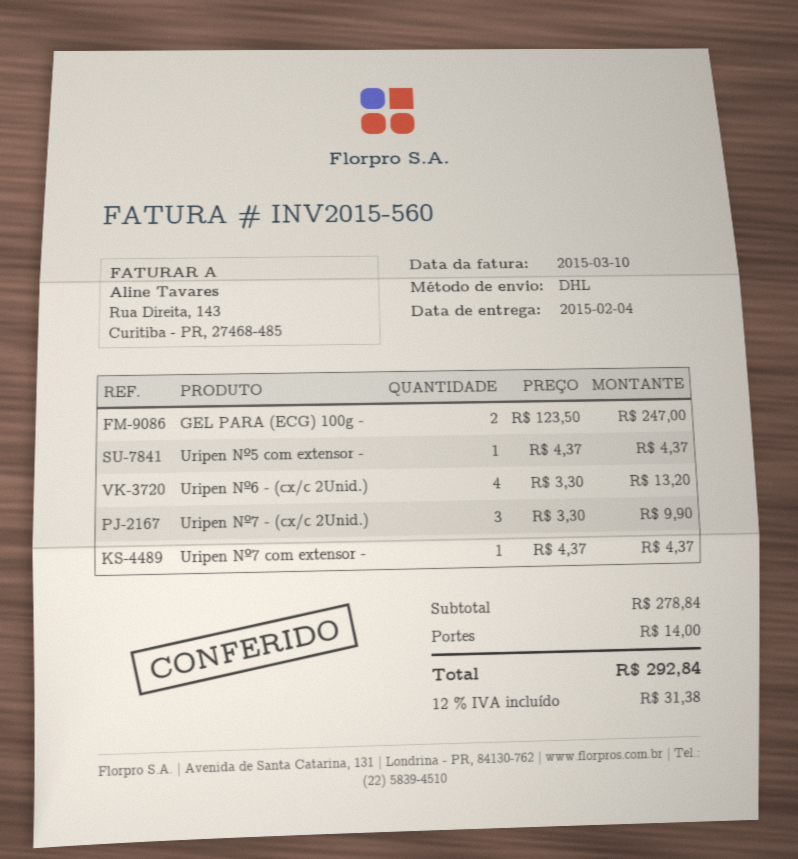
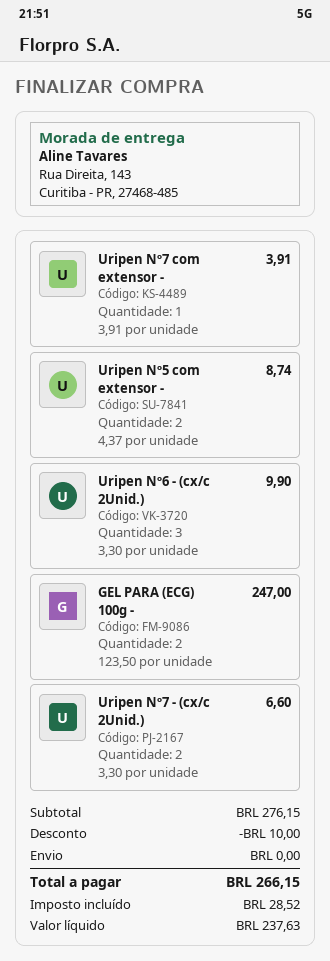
Uripen Nº5 com extensor -: 1 x 4.37 = 4.37 -> 2 x 4.37 = 8.74
Uripen Nº6 - (cx/c 2Unid.): 4 x 3.30 = 13.20 -> 3 x 3.30 = 9.90
Uripen Nº7 - (cx/c 2Unid.): 3 x 3.30 = 9.90 -> 2 x 3.30 = 6.60
Uripen Nº7 com extensor -: 1 x 4.37 = 4.37 -> 1 x 3.91 = 3.91
subtotal: 278.84 -> 276.15
discount: none -> 10.00
shipping: 14.00 -> 0.00
tax: 31.38 -> 28.52
total: 292.84 -> 266.15

